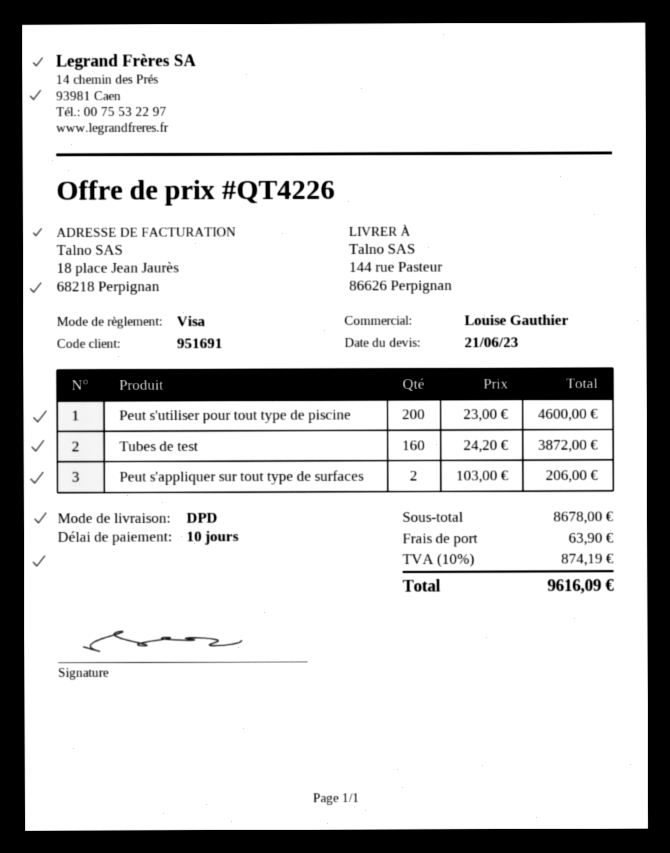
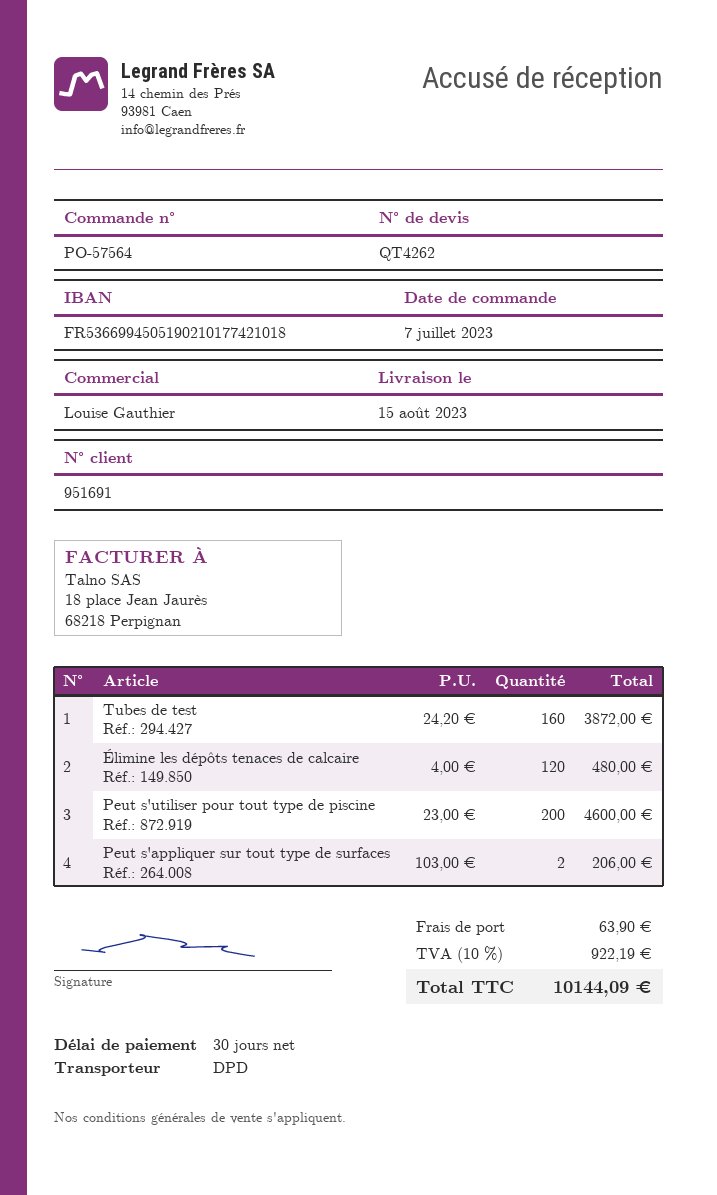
quote number: QT4226 -> QT4262
payment terms: 10 days -> 30 days
Élimine les dépôts tenaces de calcaire: none -> 120 x 4.00 = 480.00
tax: 10% = 874.19 -> 10% = 922.19
total: 9616.09 -> 10144.09

